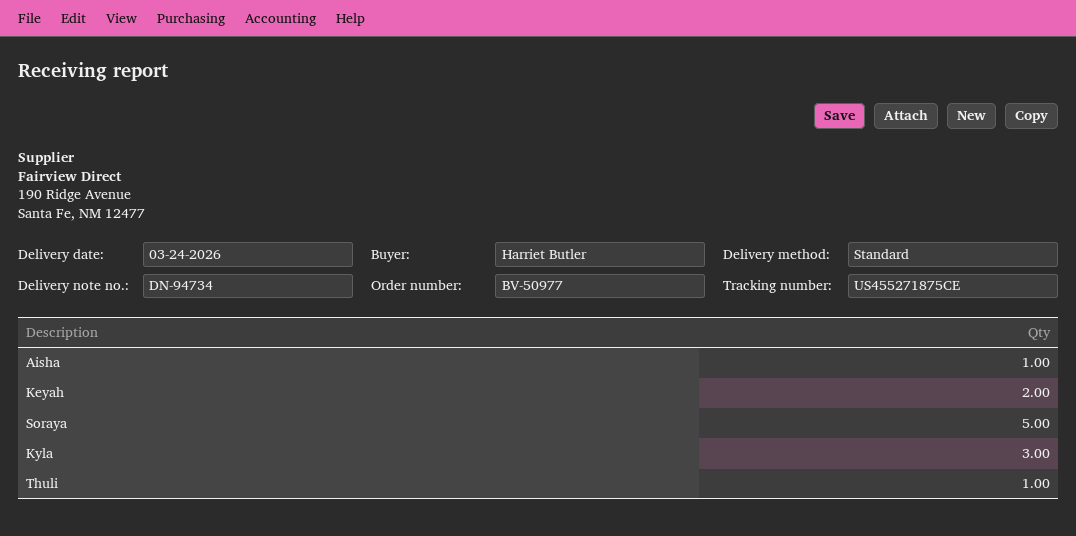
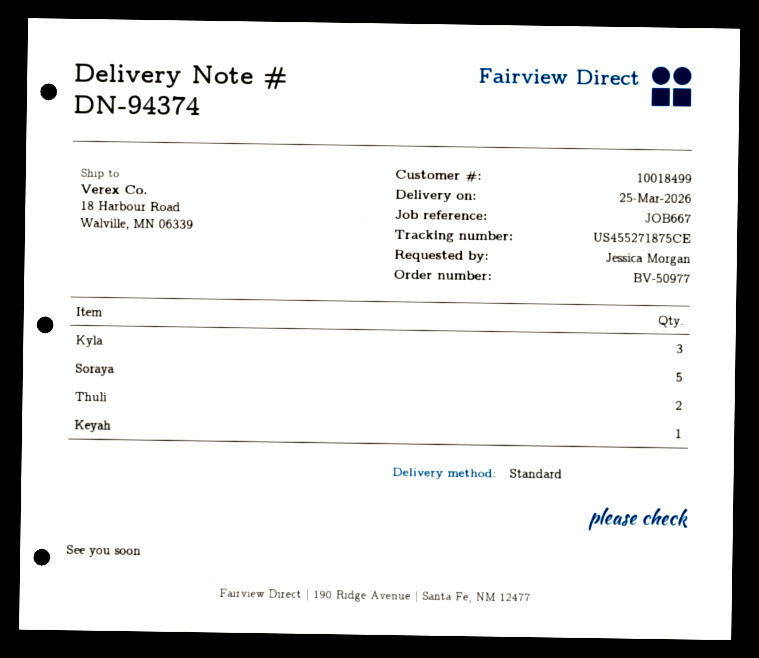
delivery note number: DN-94734 -> DN-94374
delivery date: 2026-03-24 -> 2026-03-25
ordered by: Harriet Butler -> Jessica Morgan
Aisha: 1 -> none
Keyah: 2 -> 1
Thuli: 1 -> 2

